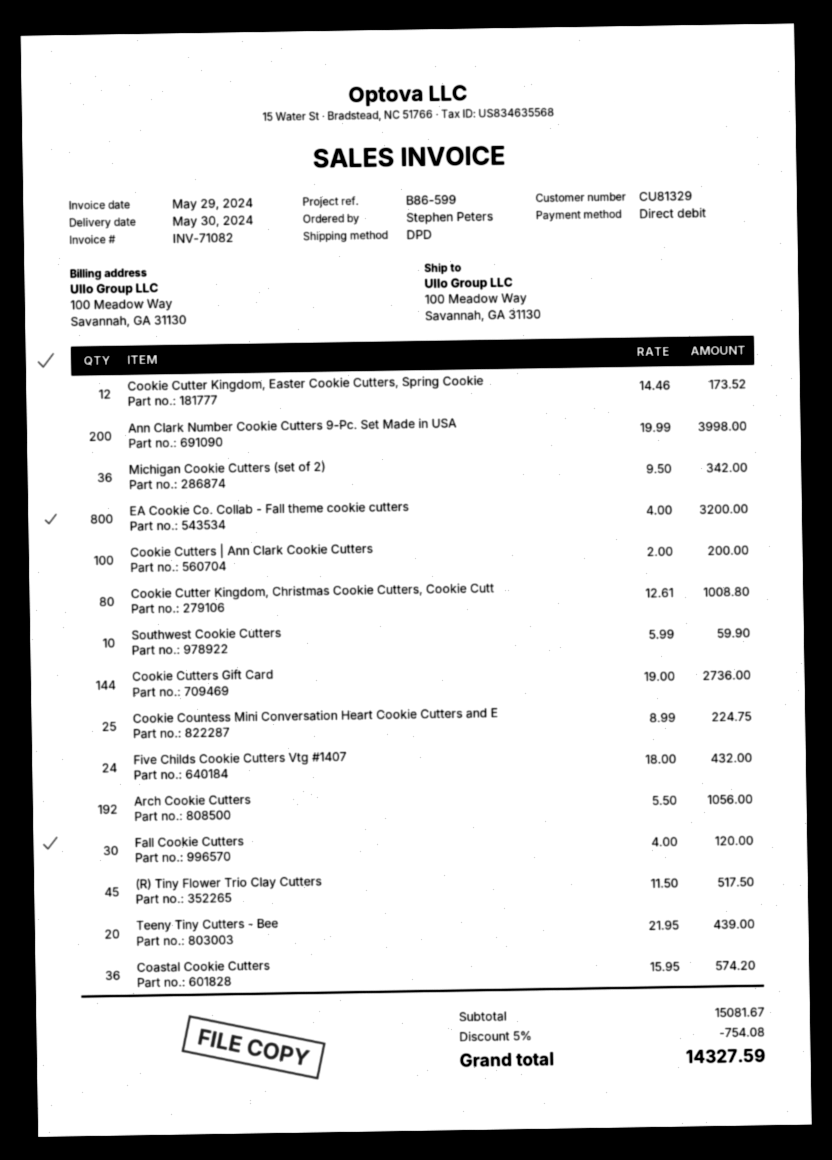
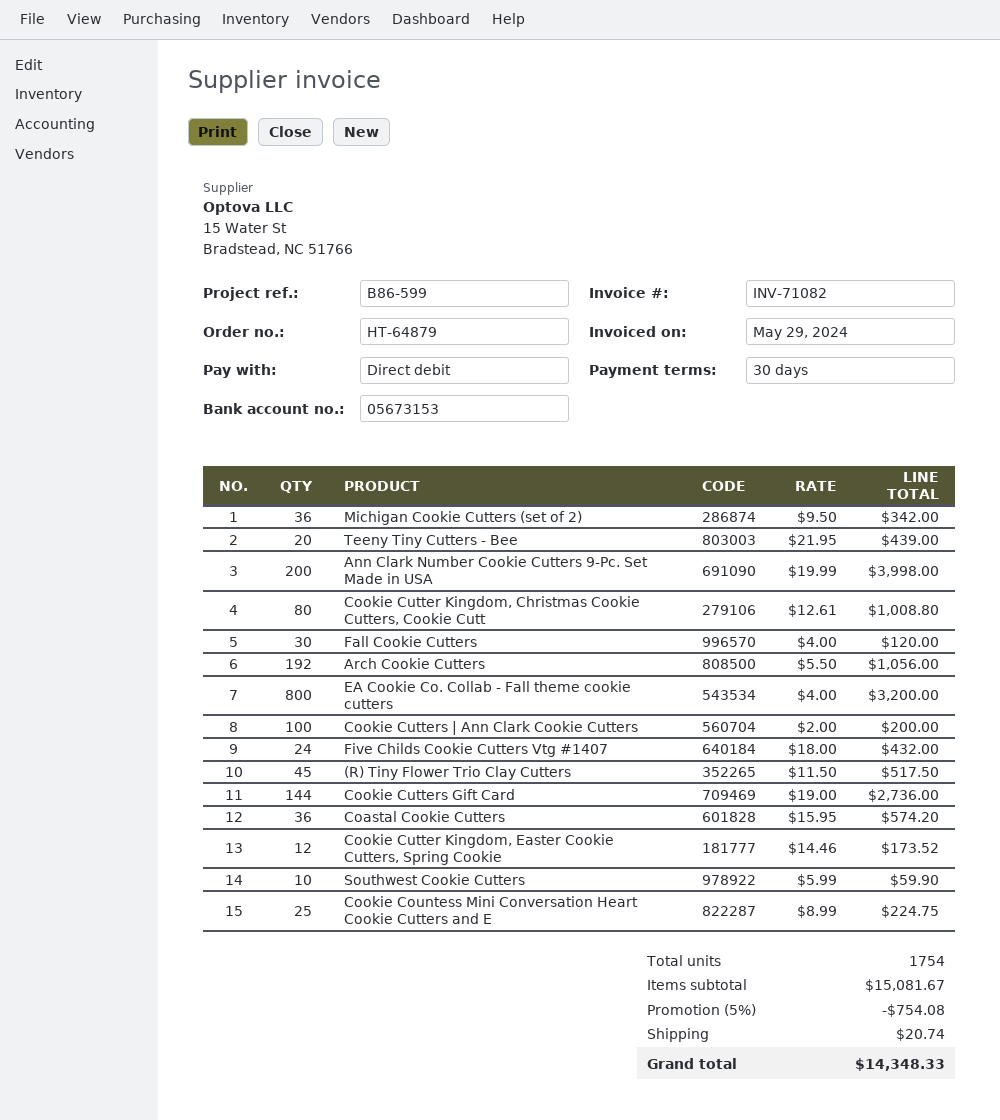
shipping: none -> 20.74
total: 14327.59 -> 14348.33

